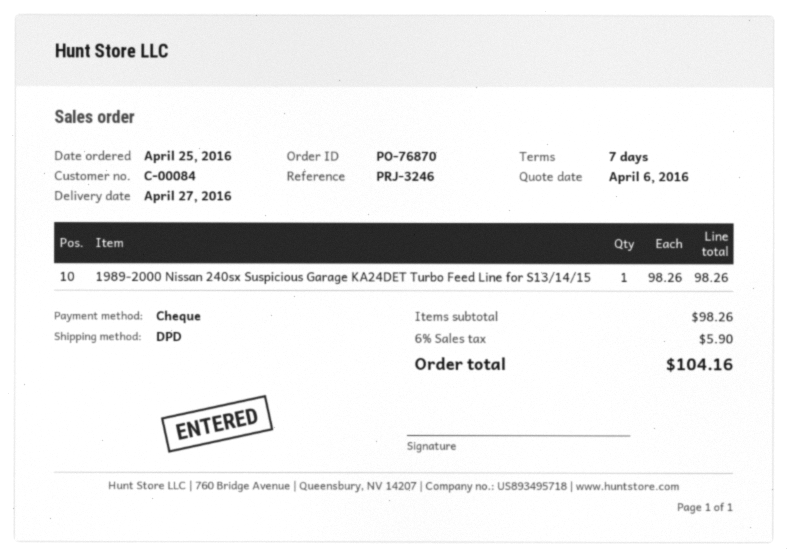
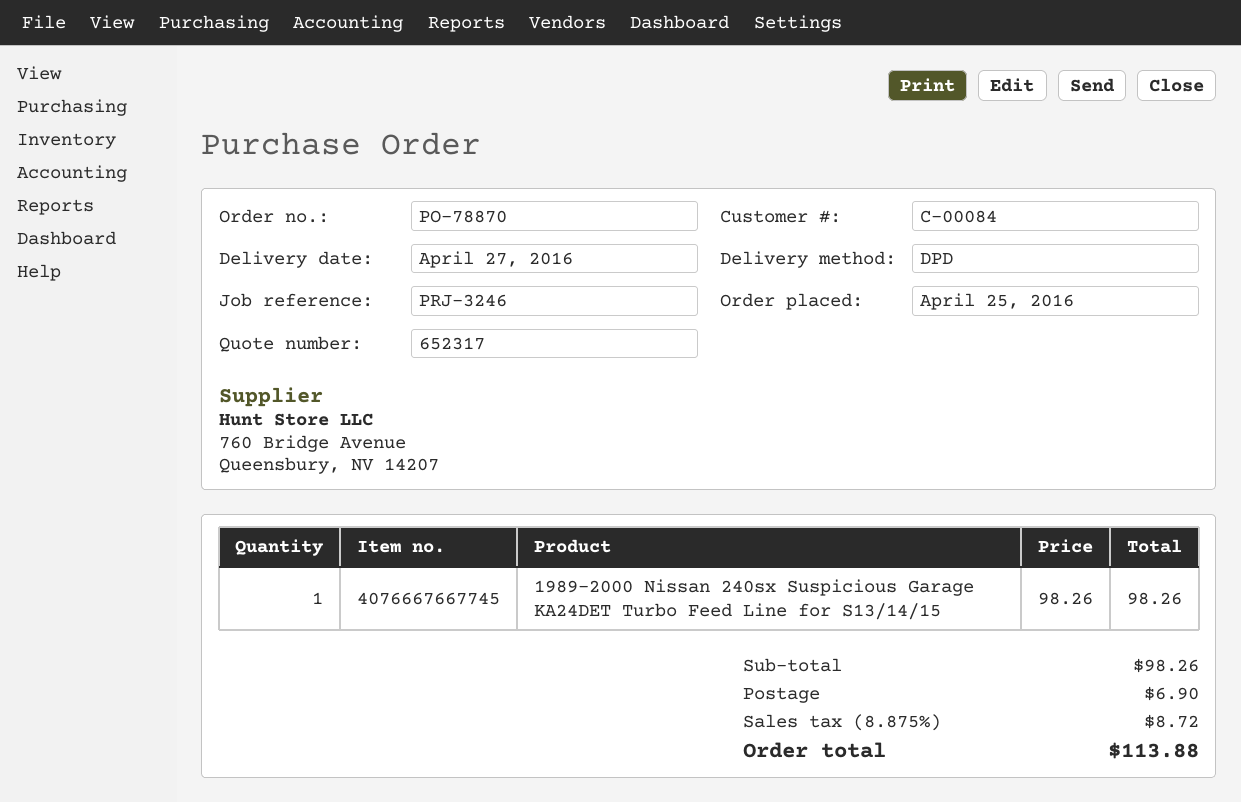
order number: PO-76870 -> PO-78870
shipping: none -> 6.90
tax: 6% = 5.90 -> 8.875% = 8.72
total: 104.16 -> 113.88

